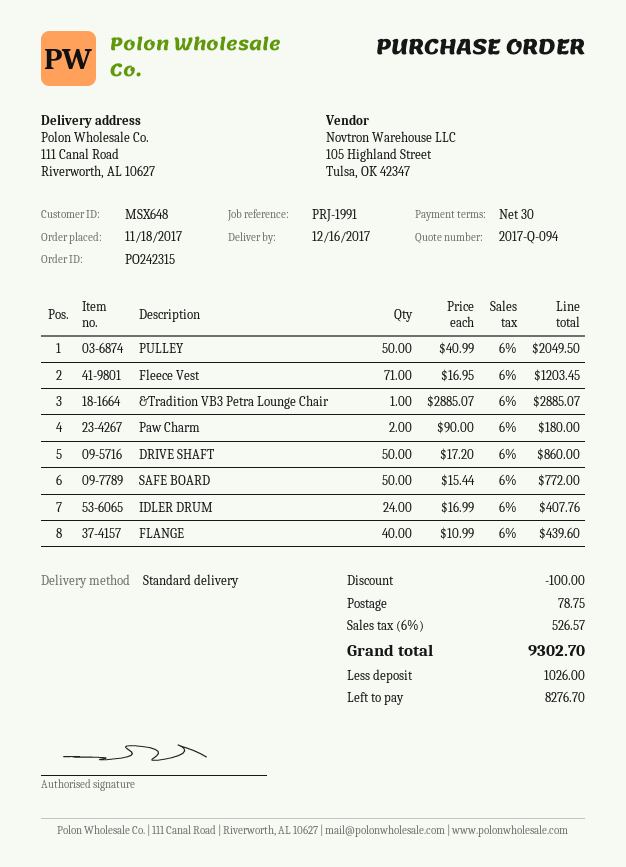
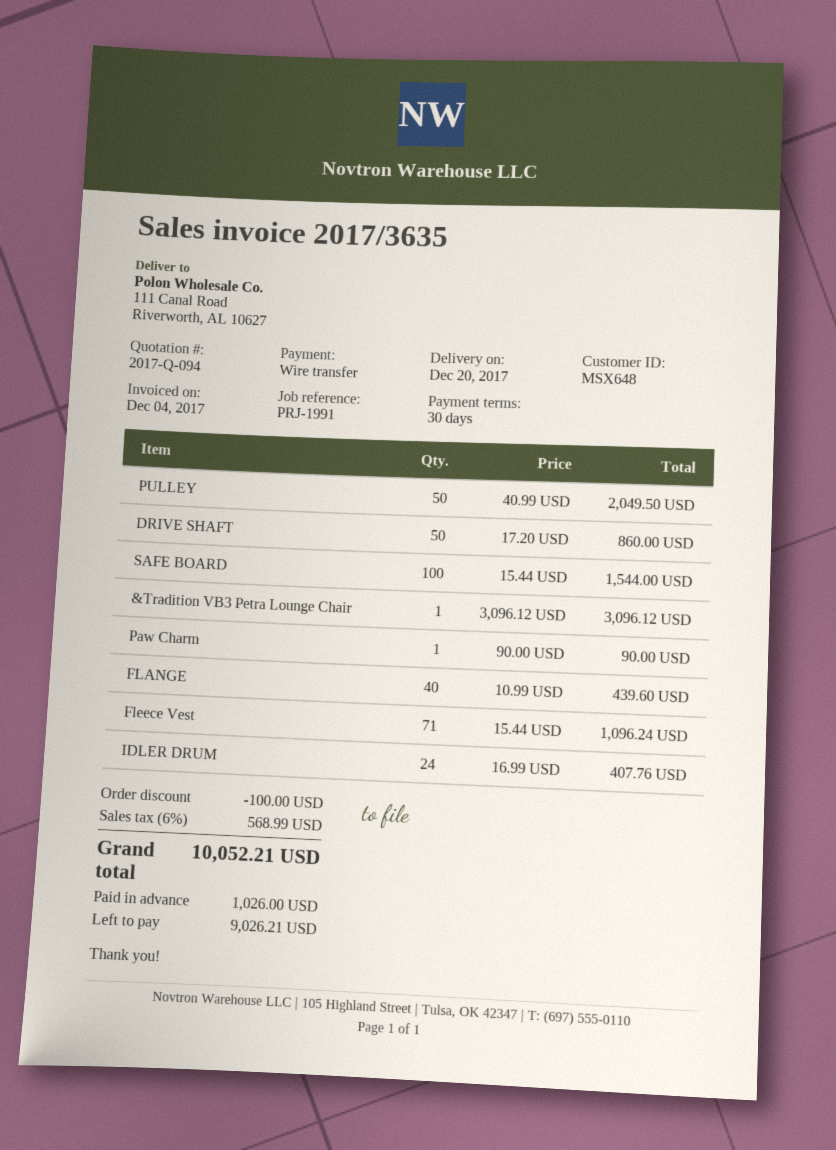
delivery date: 2017-12-16 -> 2017-12-20
Fleece Vest: 71 x 16.95 = 1203.45 -> 71 x 15.44 = 1096.24
&Tradition VB3 Petra Lounge Chair: 1 x 2885.07 = 2885.07 -> 1 x 3096.12 = 3096.12
Paw Charm: 2 x 90.00 = 180.00 -> 1 x 90.00 = 90.00
SAFE BOARD: 50 x 15.44 = 772.00 -> 100 x 15.44 = 1544.00
shipping: 78.75 -> none
tax: 6% = 526.57 -> 6% = 568.99
total: 9302.70 -> 10052.21
balance: 8276.70 -> 9026.21

